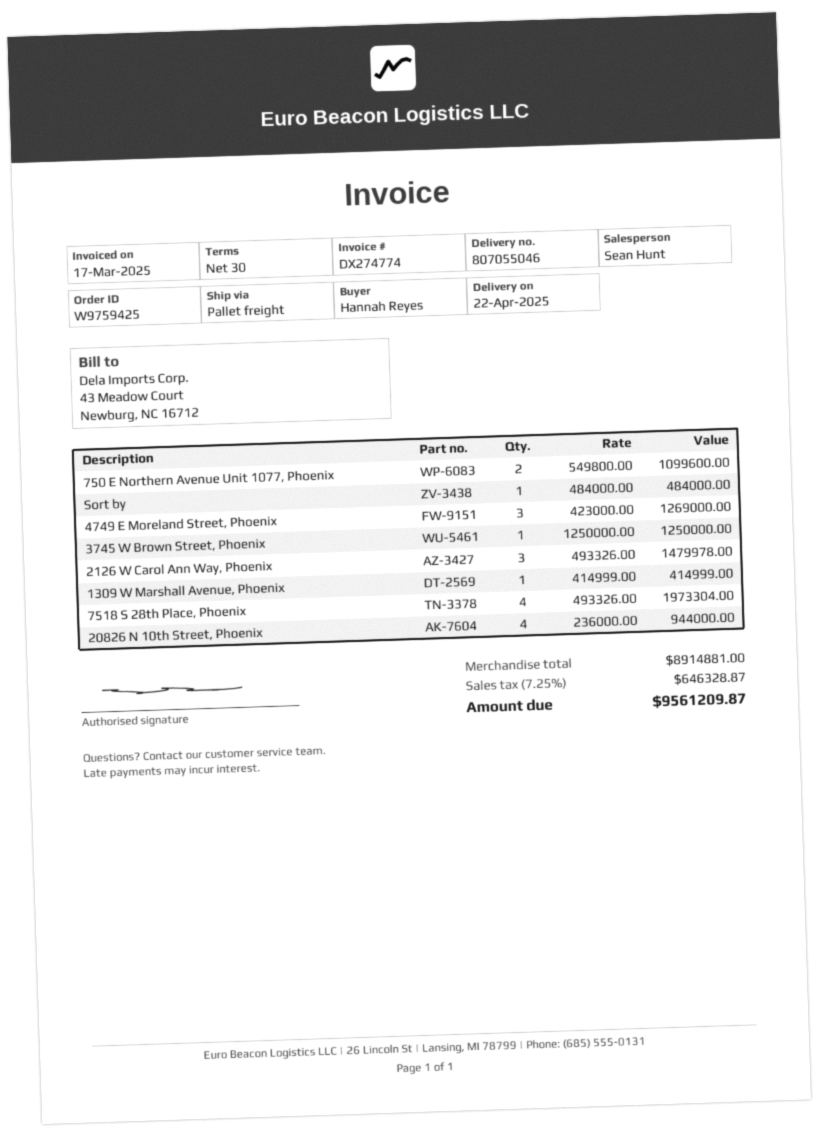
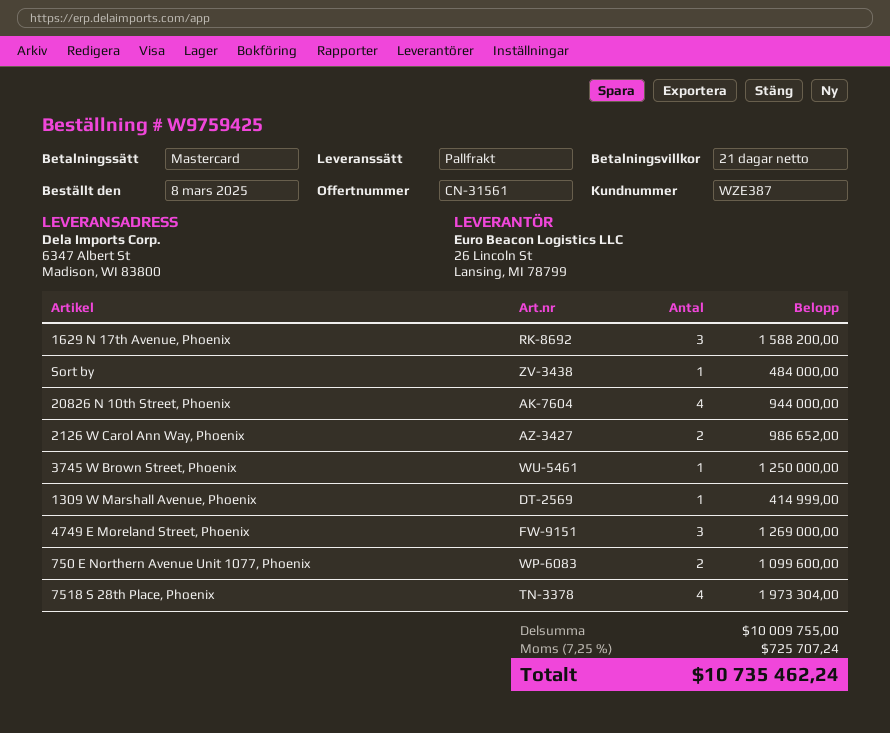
payment terms: 30 days -> 21 days
2126 W Carol Ann Way, Phoenix: 3 for 1479978.00 -> 2 for 986652.00
1629 N 17th Avenue, Phoenix: none -> 3 for 1588200.00
subtotal: 8914881.00 -> 10009755.00
tax: 7.25% = 646328.87 -> 7.25% = 725707.24
total: 9561209.87 -> 10735462.24

